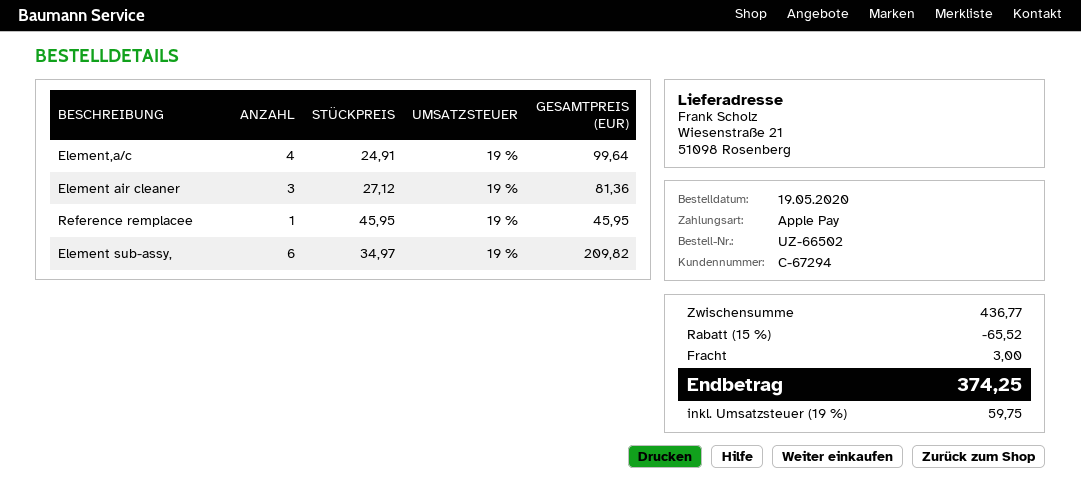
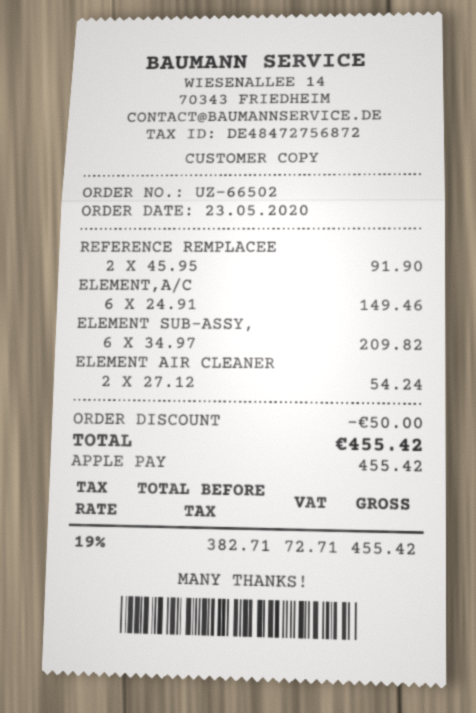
order date: 2020-05-19 -> 2020-05-23
Element,a/c: 4 x 24.91 = 99.64 -> 6 x 24.91 = 149.46
Element air cleaner: 3 x 27.12 = 81.36 -> 2 x 27.12 = 54.24
Reference remplacee: 1 x 45.95 = 45.95 -> 2 x 45.95 = 91.90
discount: 65.52 -> 50.00
shipping: 3.00 -> none
tax: 19% = 59.75 -> 19% = 72.71
total: 374.25 -> 455.42

